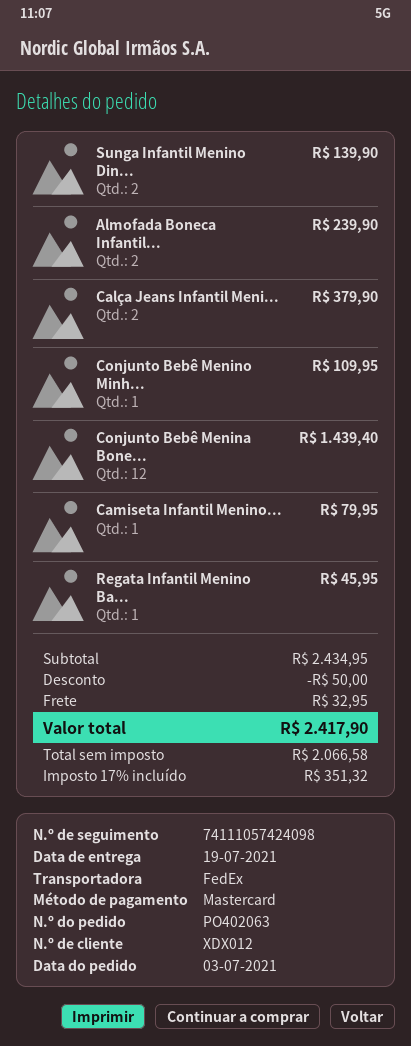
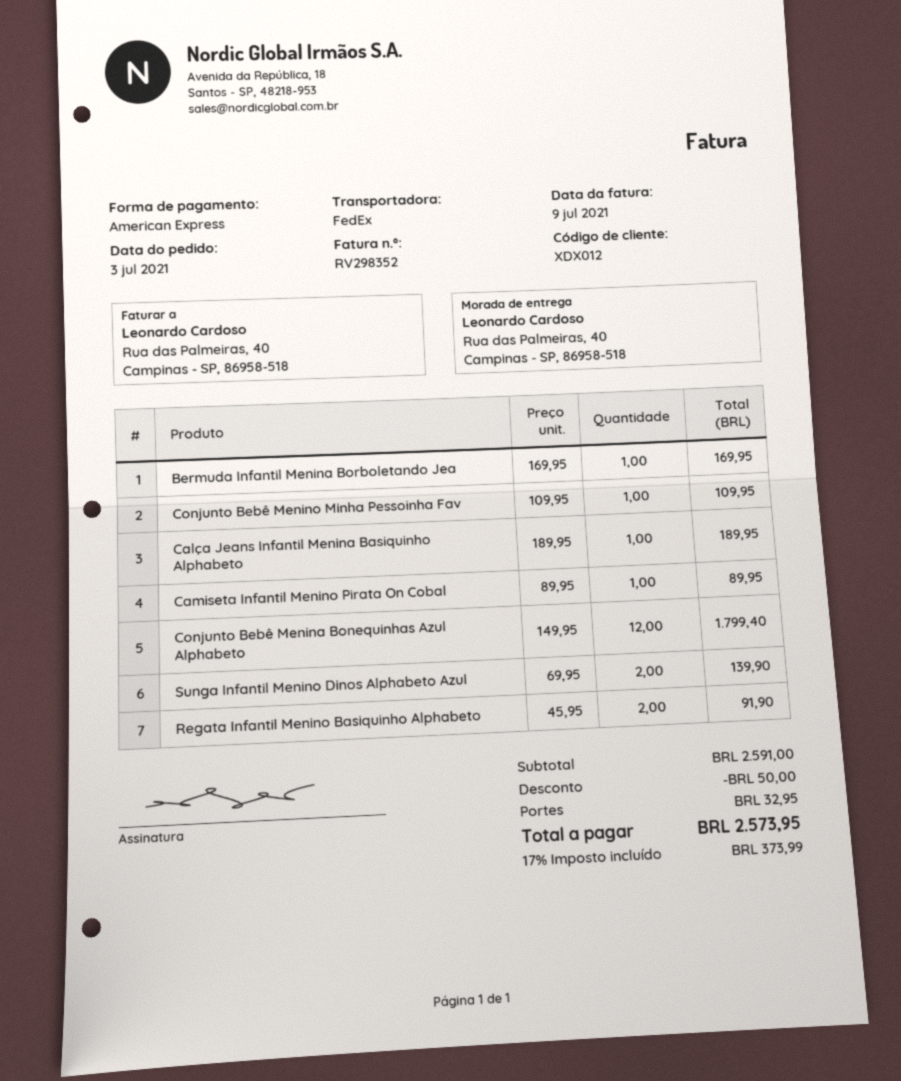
payment method: Mastercard -> American Express
Almofada Boneca Infantil...: 2 for 239.90 -> none
Calça Jeans Infantil Meni...: 2 for 379.90 -> 1 for 189.95
Conjunto Bebê Menina Bone...: 12 for 1439.40 -> 12 for 1799.40
Camiseta Infantil Menino...: 1 for 79.95 -> 1 for 89.95
Regata Infantil Menino Ba...: 1 for 45.95 -> 2 for 91.90
Bermuda Infantil Menina Borboletando Jea: none -> 1 for 169.95
subtotal: 2434.95 -> 2591.00
tax: 17% = 351.32 -> 17% = 373.99
total: 2417.90 -> 2573.95

